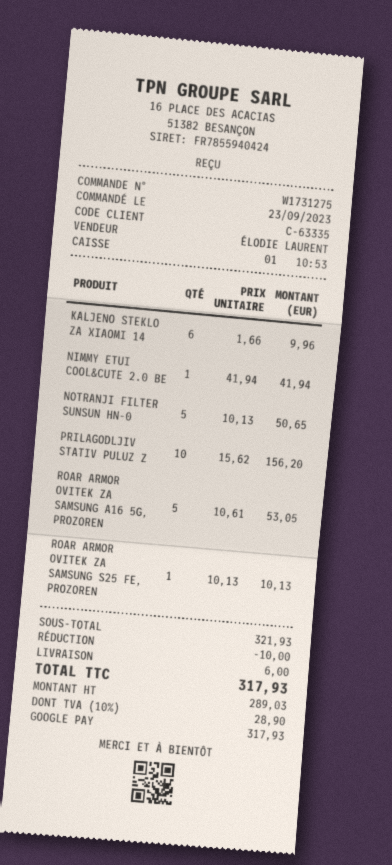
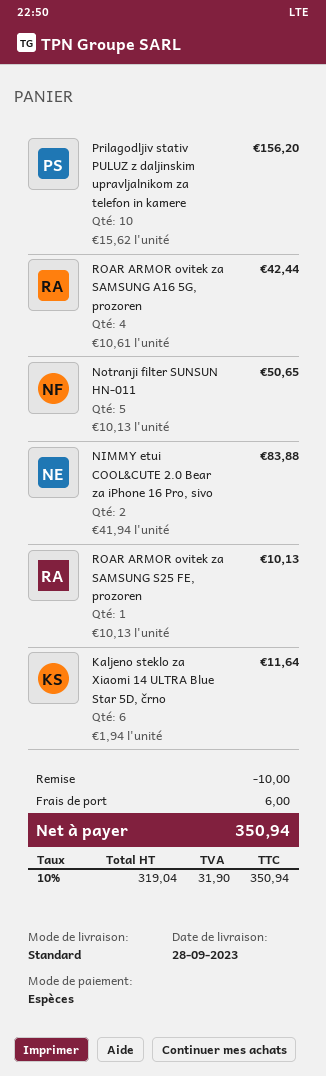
payment method: Google Pay -> cash
KALJENO STEKLO ZA XIAOMI 14: 6 x 1.66 = 9.96 -> 6 x 1.94 = 11.64
NIMMY ETUI COOL&CUTE 2.0 BE: 1 x 41.94 = 41.94 -> 2 x 41.94 = 83.88
ROAR ARMOR OVITEK ZA SAMSUNG A16 5G, PROZOREN: 5 x 10.61 = 53.05 -> 4 x 10.61 = 42.44
net: 289.03 -> 319.04
tax: 10% = 28.90 -> 10% = 31.90
total: 317.93 -> 350.94

